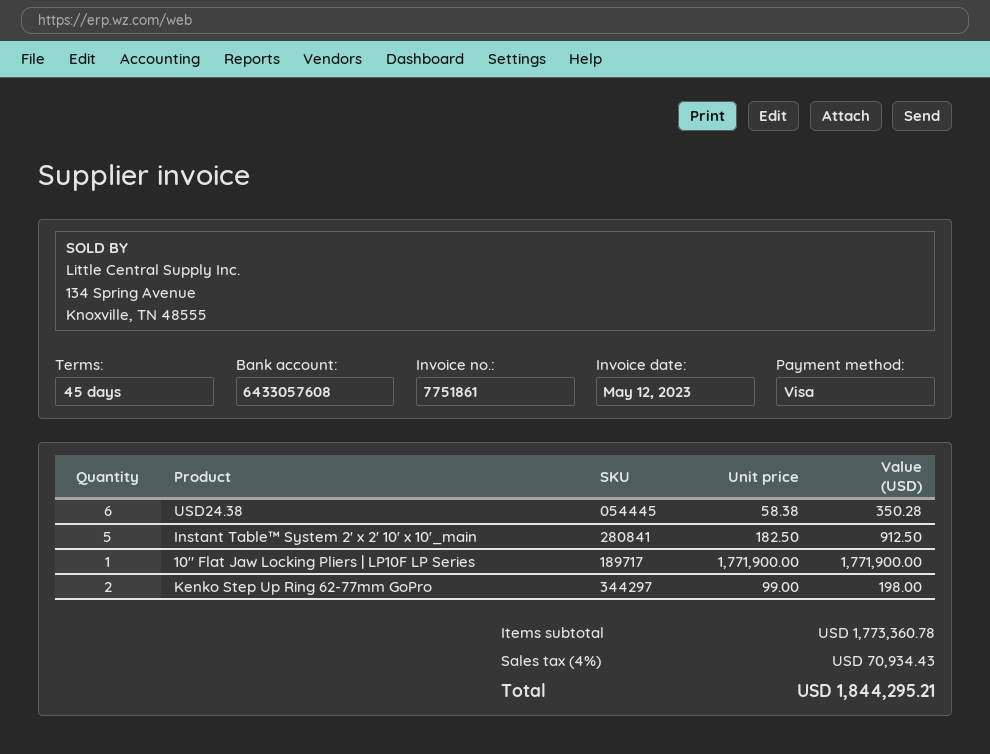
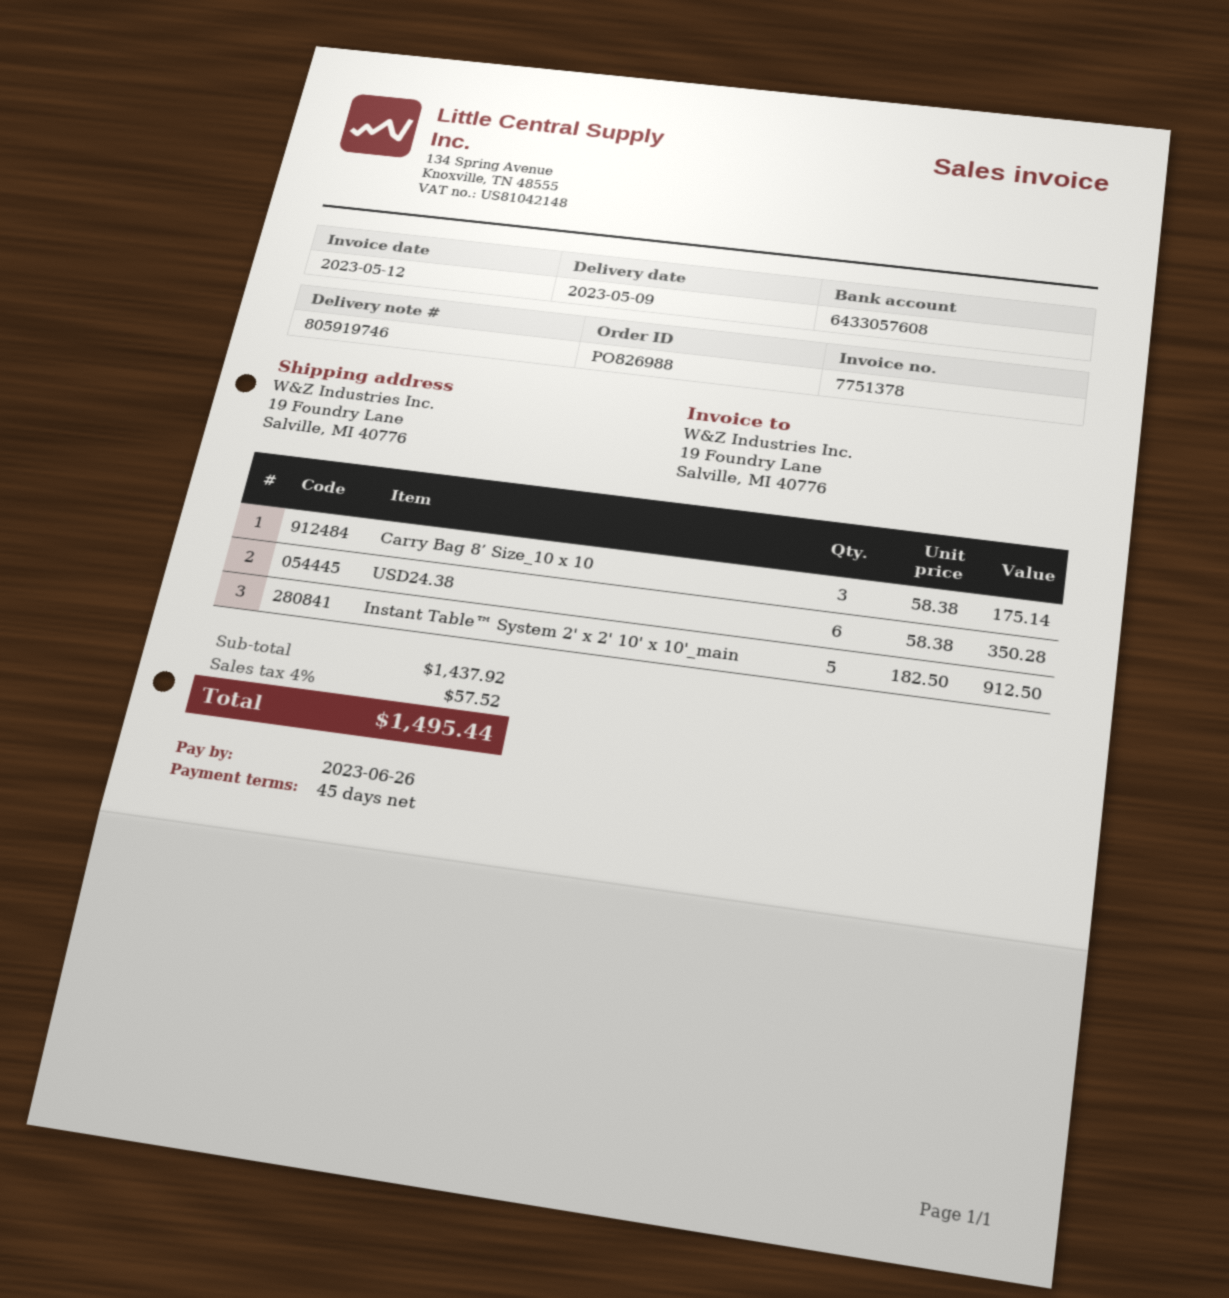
invoice number: 7751861 -> 7751378
10" Flat Jaw Locking Pliers | LP10F LP Series: 1 x 1771900.00 = 1771900.00 -> none
Kenko Step Up Ring 62-77mm GoPro: 2 x 99.00 = 198.00 -> none
Carry Bag 8’ Size_10 x 10: none -> 3 x 58.38 = 175.14
subtotal: 1773360.78 -> 1437.92
tax: 4% = 70934.43 -> 4% = 57.52
total: 1844295.21 -> 1495.44

